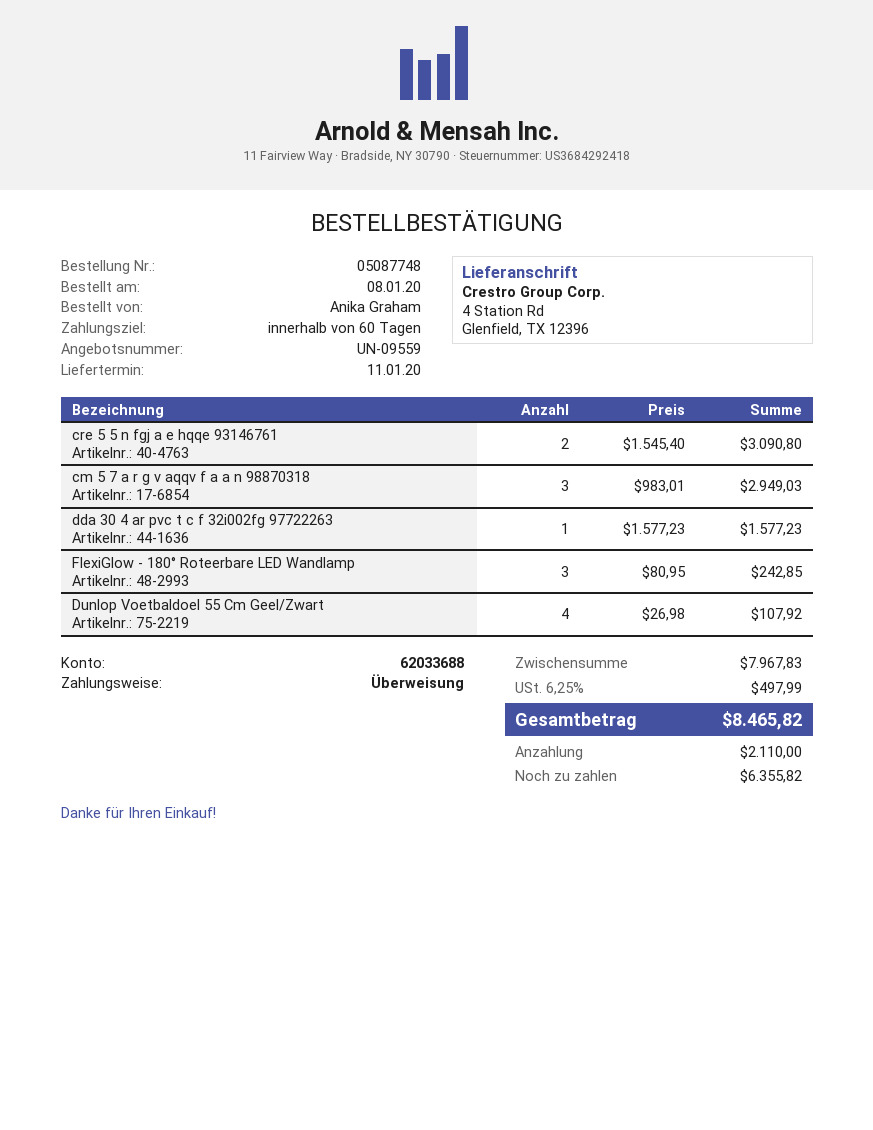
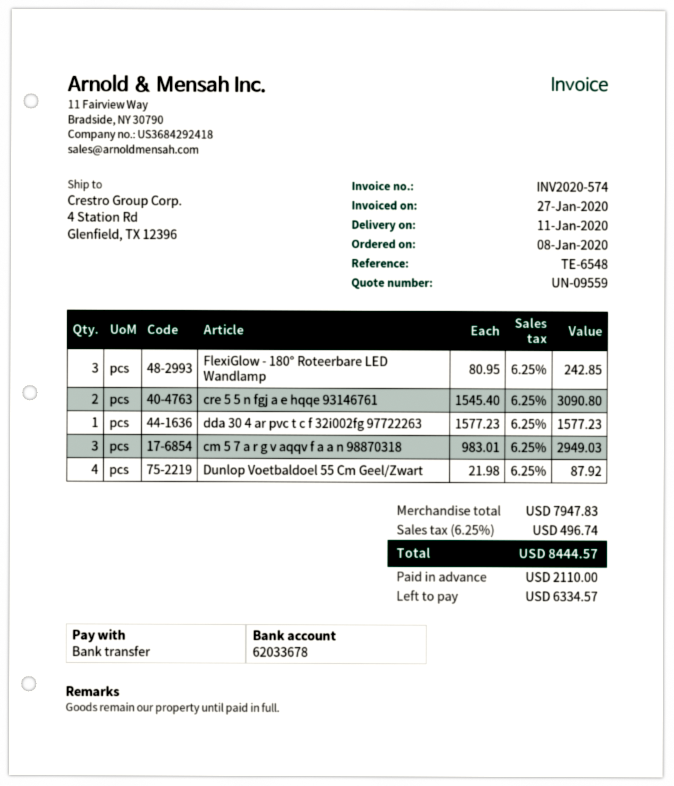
bank account: 62033688 -> 62033678
Dunlop Voetbaldoel 55 Cm Geel/Zwart: 4 x 26.98 = 107.92 -> 4 x 21.98 = 87.92
subtotal: 7967.83 -> 7947.83
tax: 6.25% = 497.99 -> 6.25% = 496.74
total: 8465.82 -> 8444.57
balance: 6355.82 -> 6334.57

